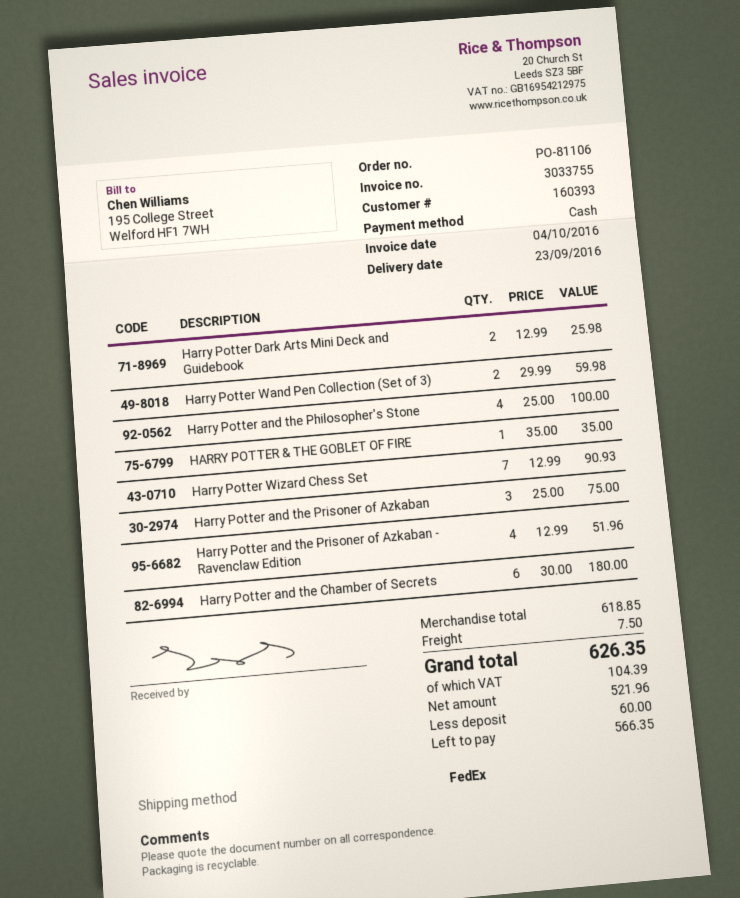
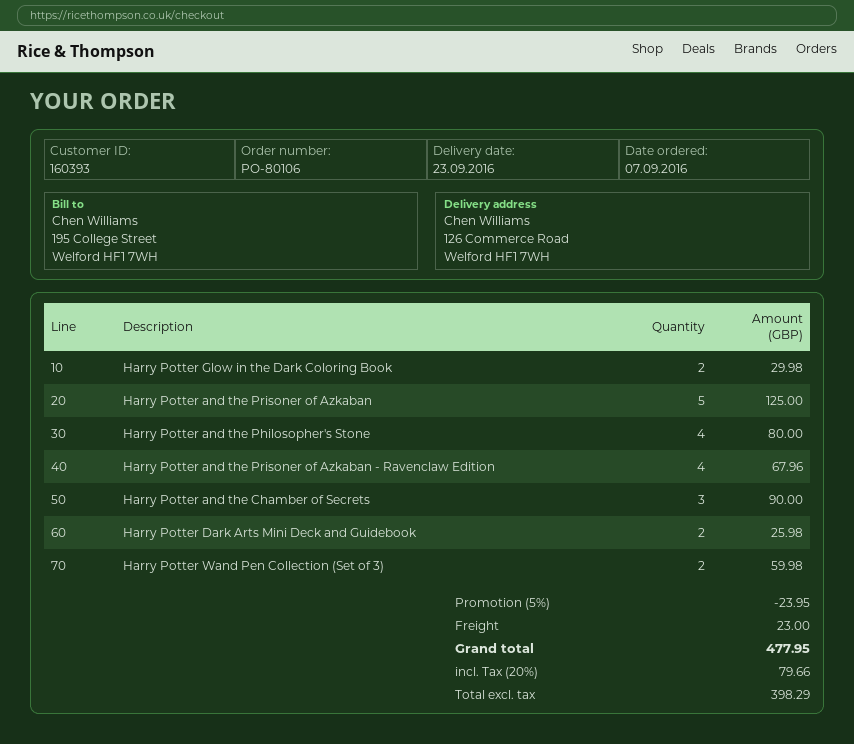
order number: PO-81106 -> PO-80106
Harry Potter and the Philosopher's Stone: 4 for 100.00 -> 4 for 80.00
HARRY POTTER & THE GOBLET OF FIRE: 1 for 35.00 -> none
Harry Potter Wizard Chess Set: 7 for 90.93 -> none
Harry Potter and the Prisoner of Azkaban: 3 for 75.00 -> 5 for 125.00
Harry Potter and the Prisoner of Azkaban - Ravenclaw Edition: 4 for 51.96 -> 4 for 67.96
Harry Potter and the Chamber of Secrets: 6 for 180.00 -> 3 for 90.00
Harry Potter Glow in the Dark Coloring Book: none -> 2 for 29.98
discount: none -> 5% = 23.95
shipping: 7.50 -> 23.00
net: 521.96 -> 398.29
tax: 104.39 -> 79.66
total: 626.35 -> 477.95

